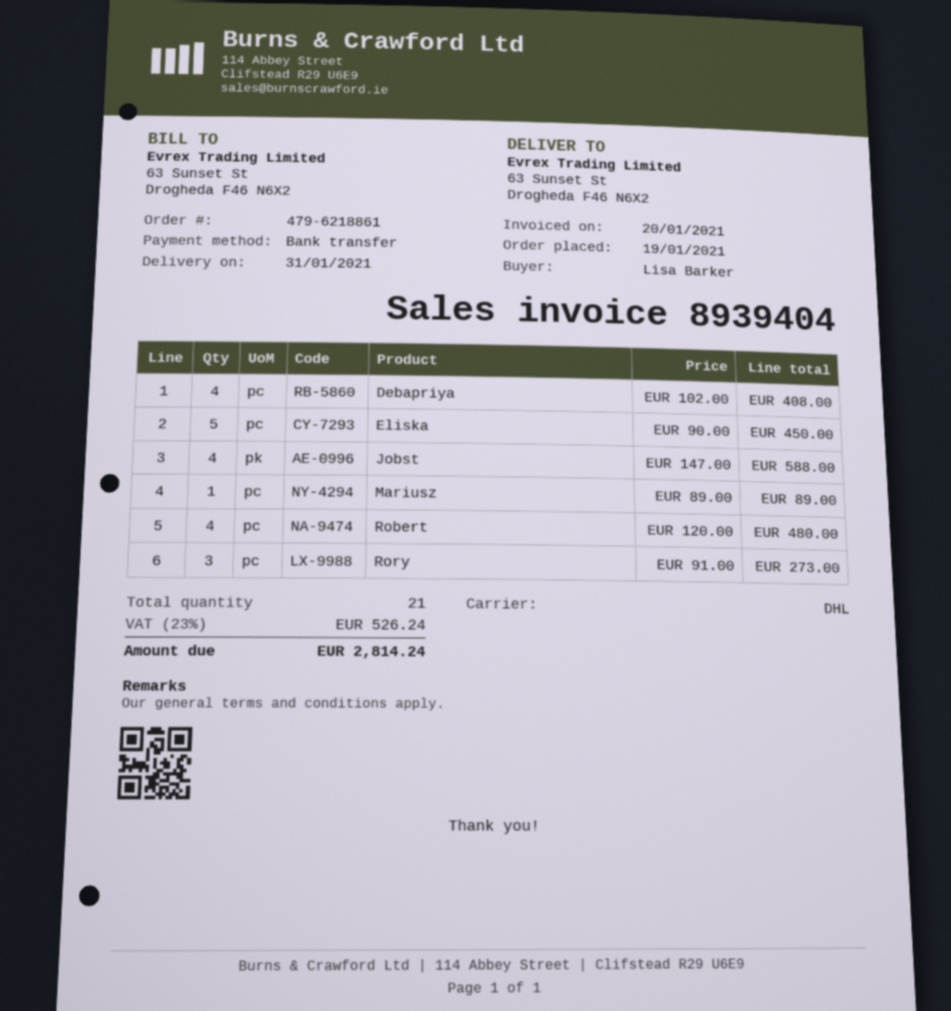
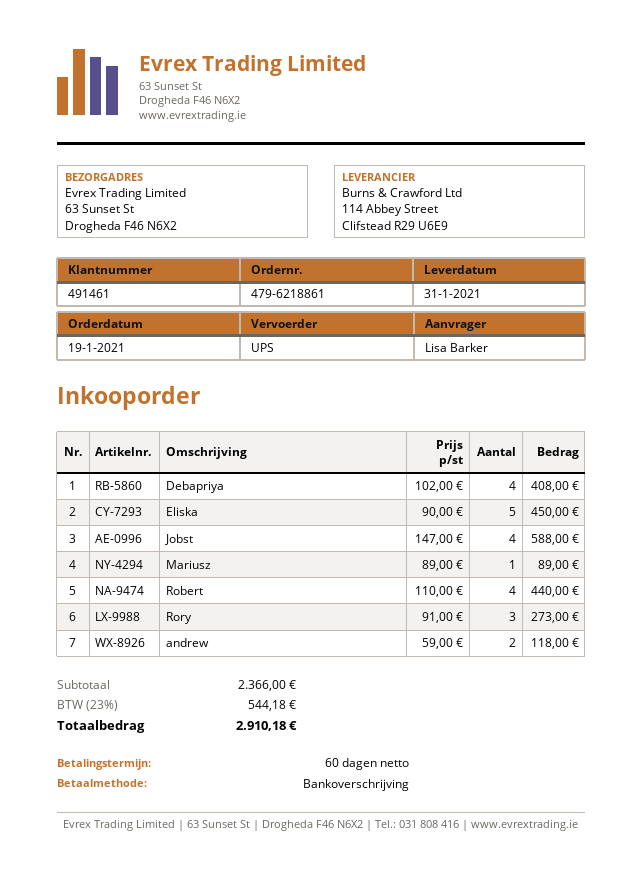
shipping method: DHL -> UPS
Robert: 4 x 120.00 = 480.00 -> 4 x 110.00 = 440.00
andrew: none -> 2 x 59.00 = 118.00
tax: 23% = 526.24 -> 23% = 544.18
total: 2814.24 -> 2910.18

